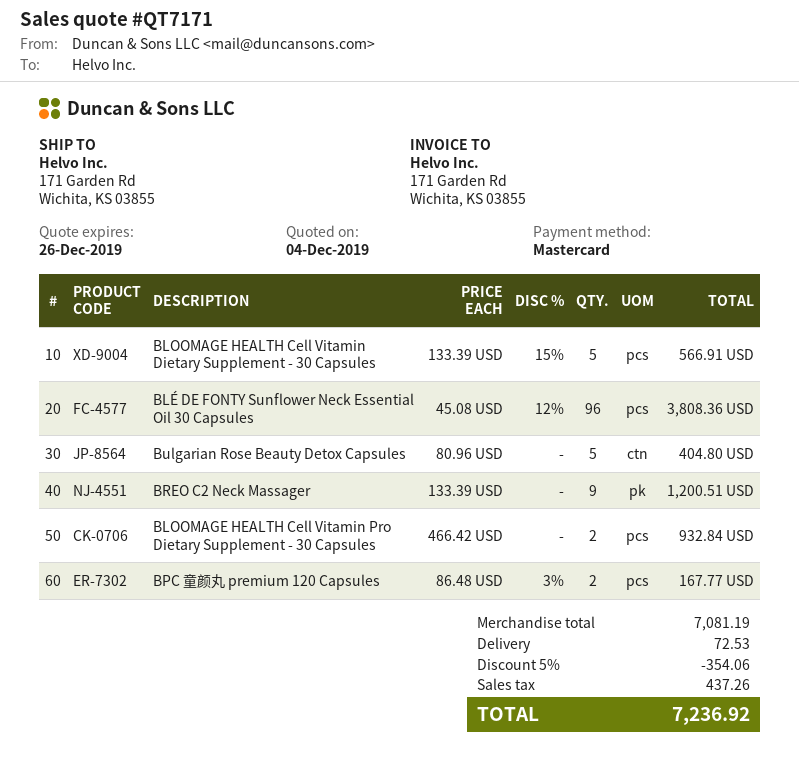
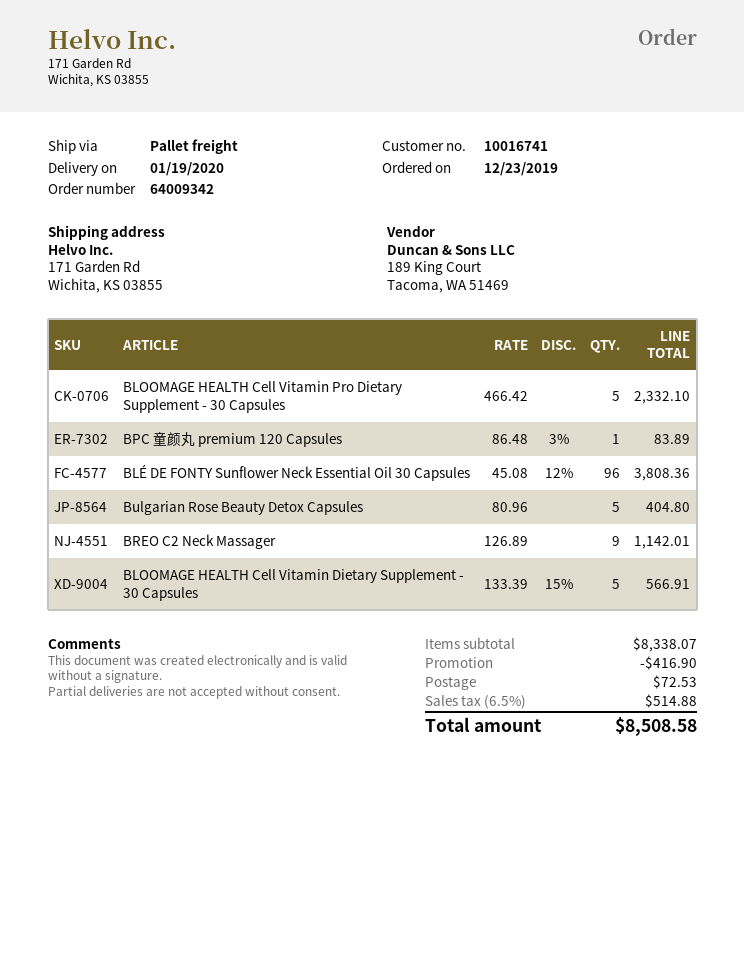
BREO C2 Neck Massager: 9 x 133.39 = 1200.51 -> 9 x 126.89 = 1142.01
BLOOMAGE HEALTH Cell Vitamin Pro Dietary Supplement - 30 Capsules: 2 x 466.42 = 932.84 -> 5 x 466.42 = 2332.10
BPC 童颜丸 premium 120 Capsules: 2 x 86.48 - 3% = 167.77 -> 1 x 86.48 - 3% = 83.89
subtotal: 7081.19 -> 8338.07
discount: 354.06 -> 416.90
tax: 437.26 -> 514.88
total: 7236.92 -> 8508.58

